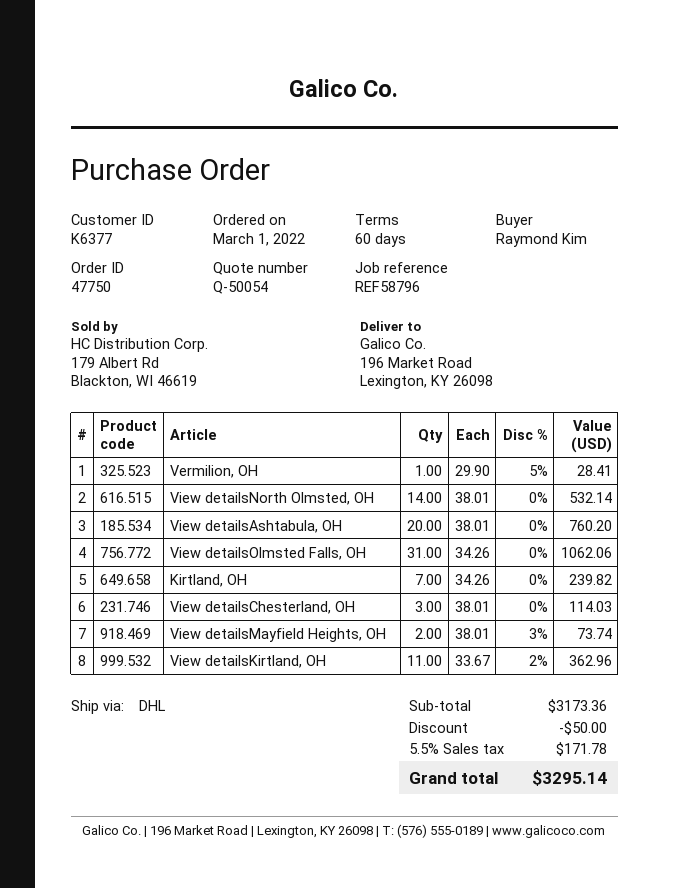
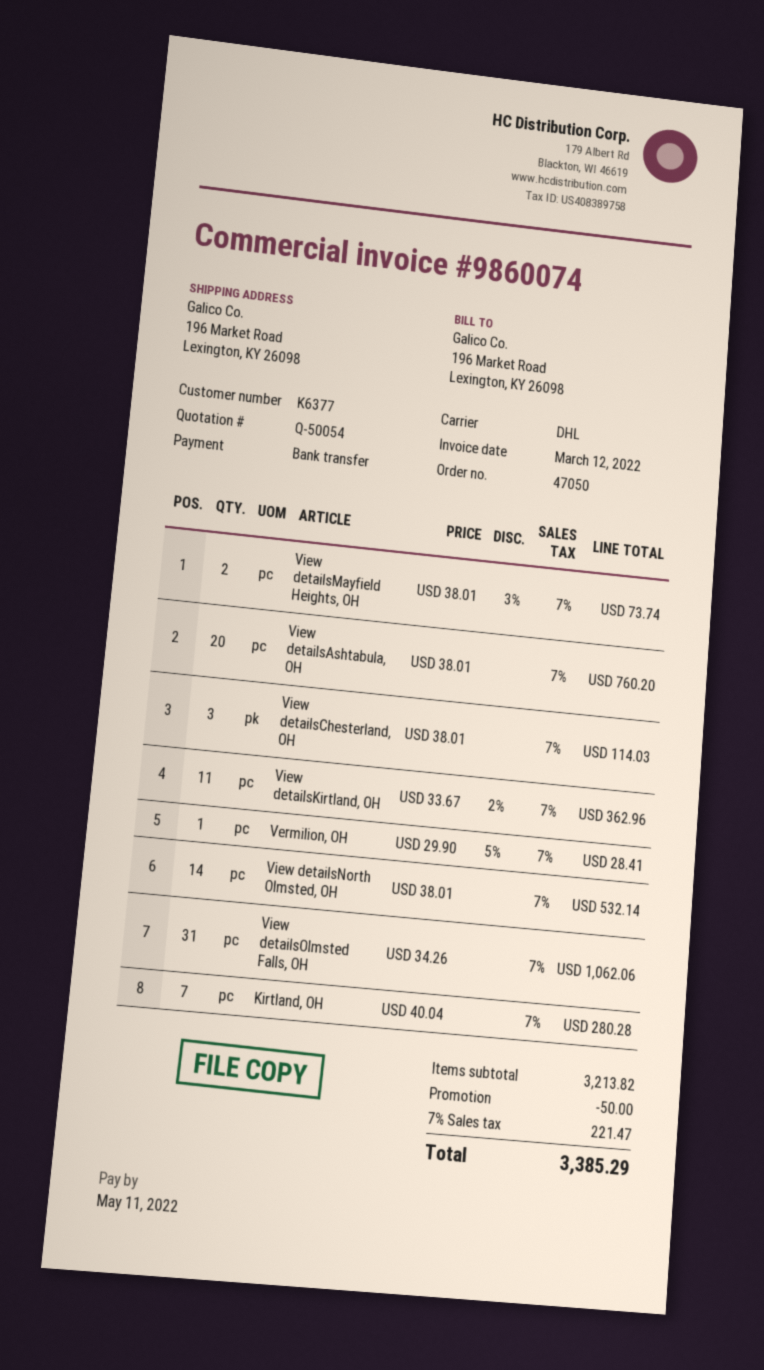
order number: 47750 -> 47050
Kirtland, OH: 7 x 34.26 = 239.82 -> 7 x 40.04 = 280.28
subtotal: 3173.36 -> 3213.82
tax: 5.5% = 171.78 -> 7% = 221.47
total: 3295.14 -> 3385.29

